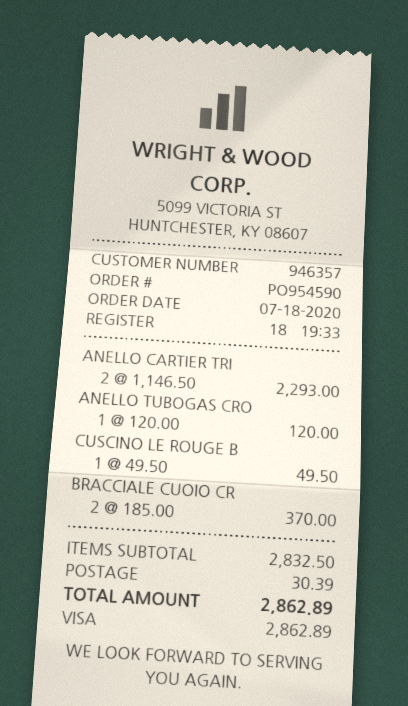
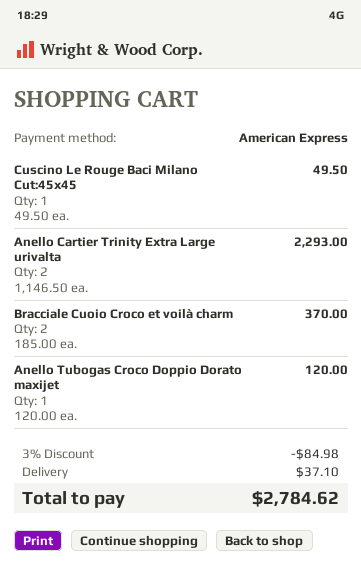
payment method: Visa -> American Express
discount: none -> 3% = 84.98
shipping: 30.39 -> 37.10
total: 2862.89 -> 2784.62

